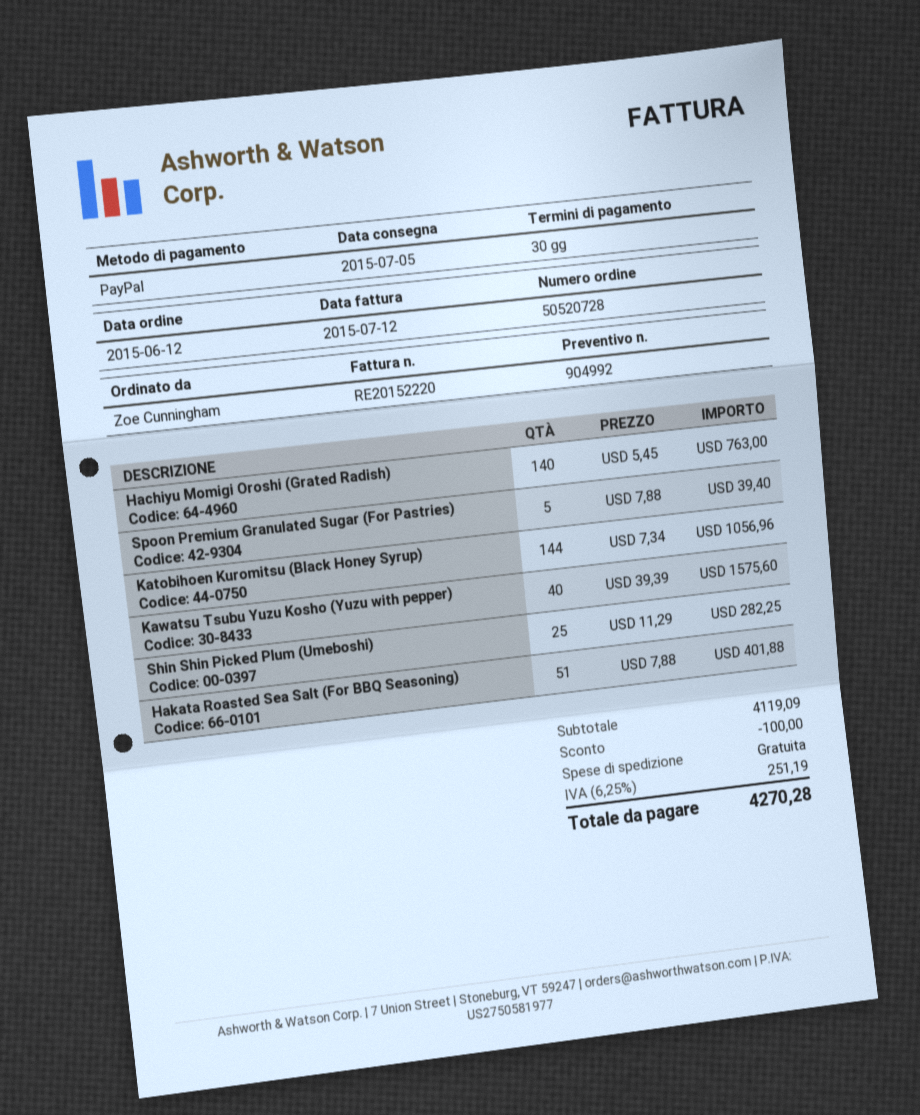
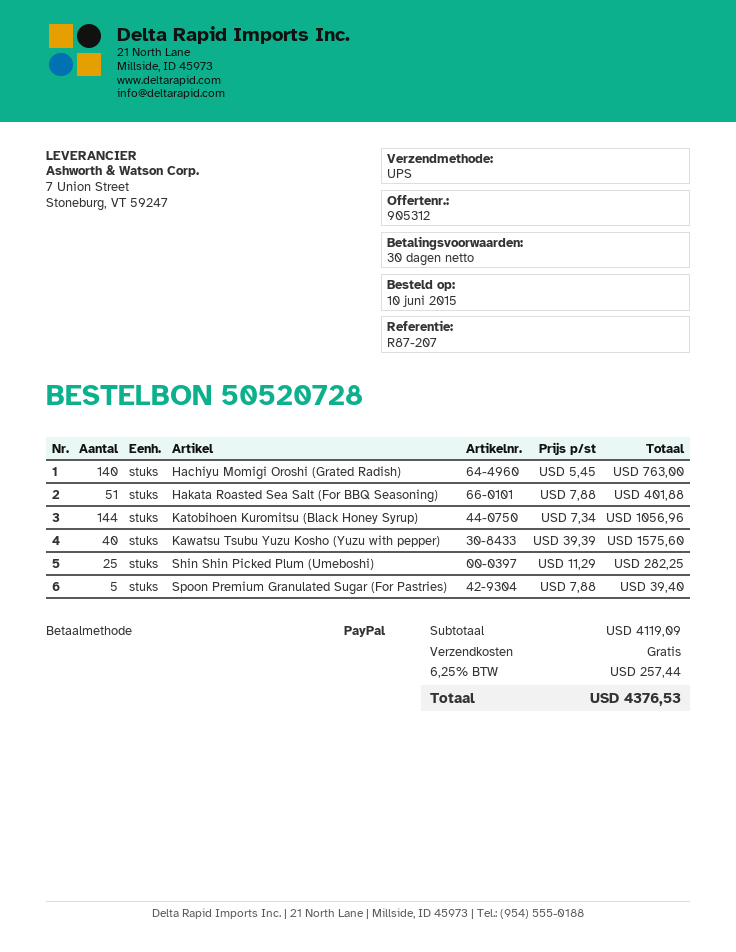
quote number: 904992 -> 905312
order date: 2015-06-12 -> 2015-06-10
discount: 100.00 -> none
tax: 6.25% = 251.19 -> 6.25% = 257.44
total: 4270.28 -> 4376.53

